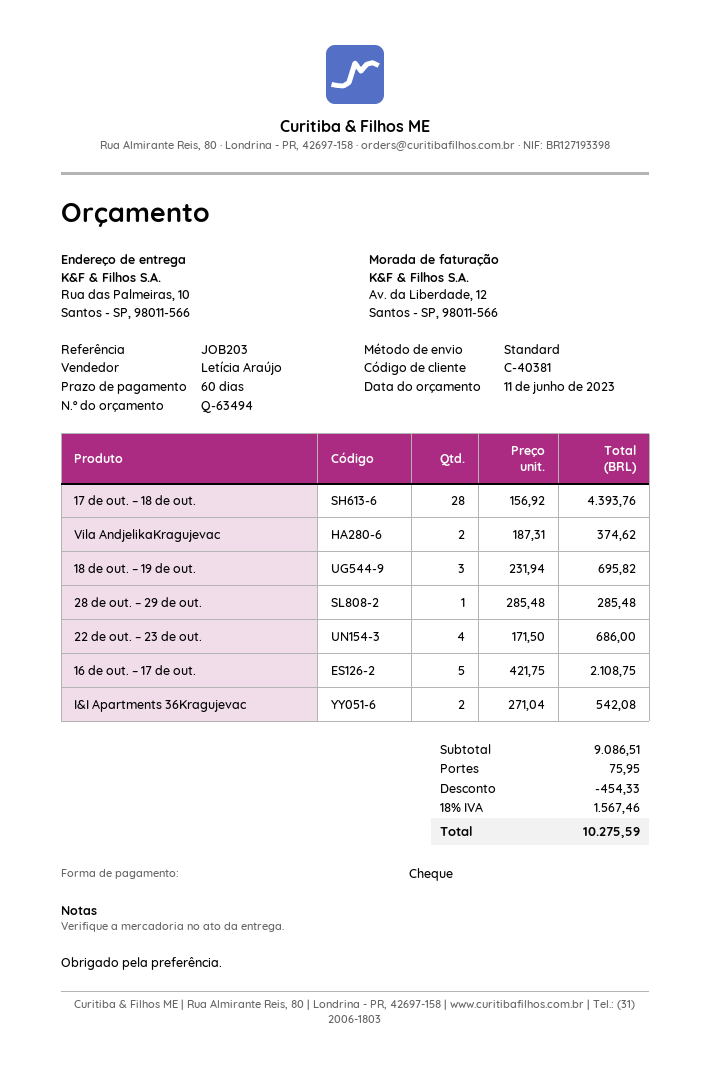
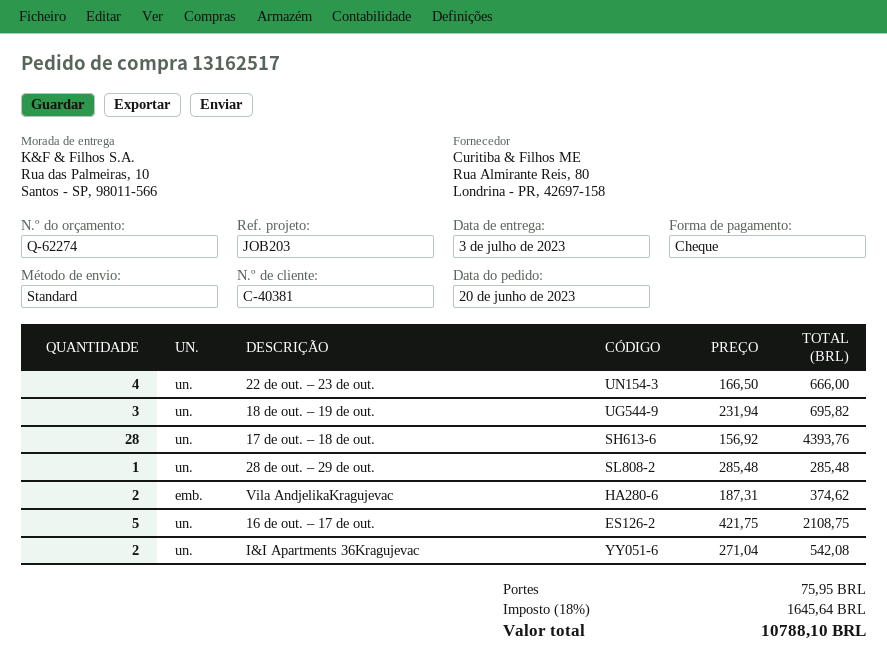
quote number: Q-63494 -> Q-62274
22 de out. – 23 de out.: 4 x 171.50 = 686.00 -> 4 x 166.50 = 666.00
discount: 454.33 -> none
tax: 18% = 1567.46 -> 18% = 1645.64
total: 10275.59 -> 10788.10

